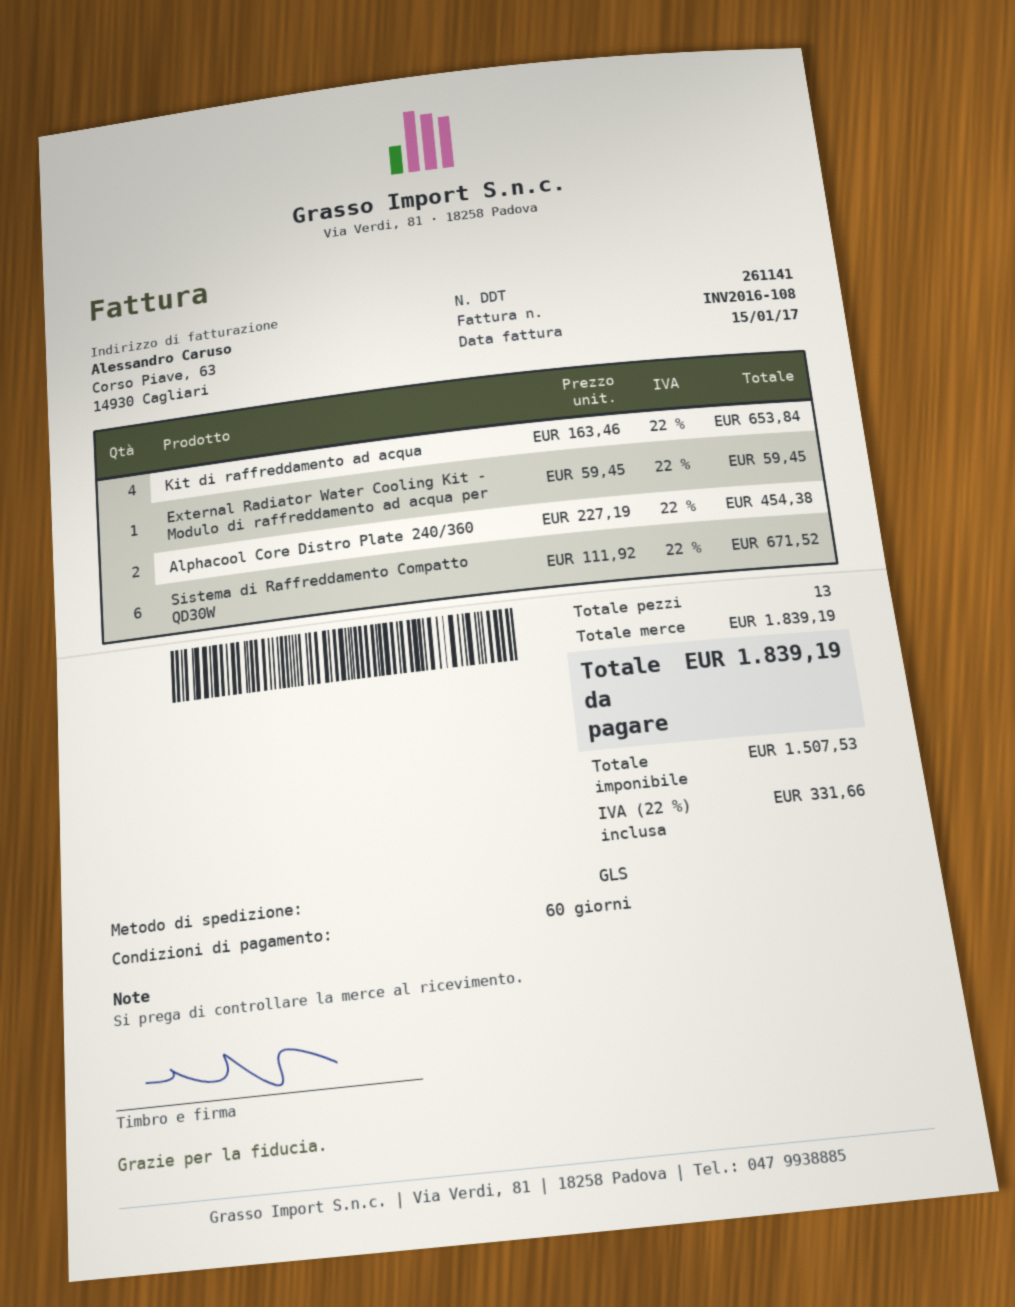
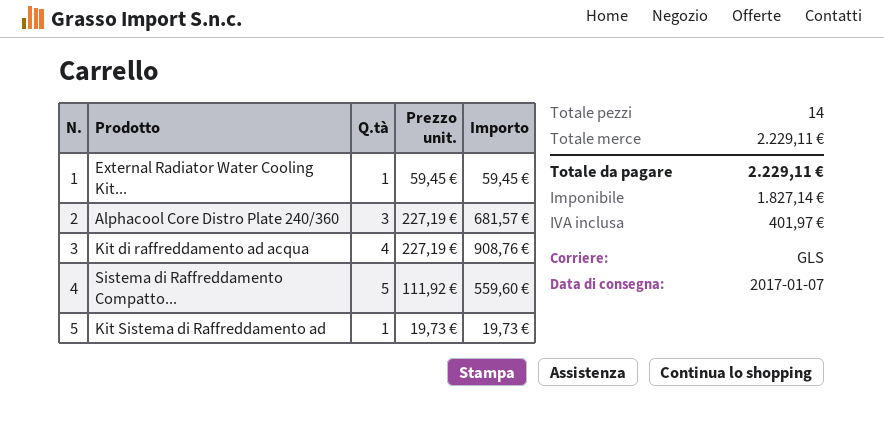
Kit di raffreddamento ad acqua: 4 x 163.46 = 653.84 -> 4 x 227.19 = 908.76
Alphacool Core Distro Plate 240/360: 2 x 227.19 = 454.38 -> 3 x 227.19 = 681.57
Sistema di Raffreddamento Compatto QD30W: 6 x 111.92 = 671.52 -> 5 x 111.92 = 559.60
Kit Sistema di Raffreddamento ad: none -> 1 x 19.73 = 19.73
total quantity: 13 -> 14
subtotal: 1839.19 -> 2229.11
net: 1507.53 -> 1827.14
tax: 331.66 -> 401.97
total: 1839.19 -> 2229.11

